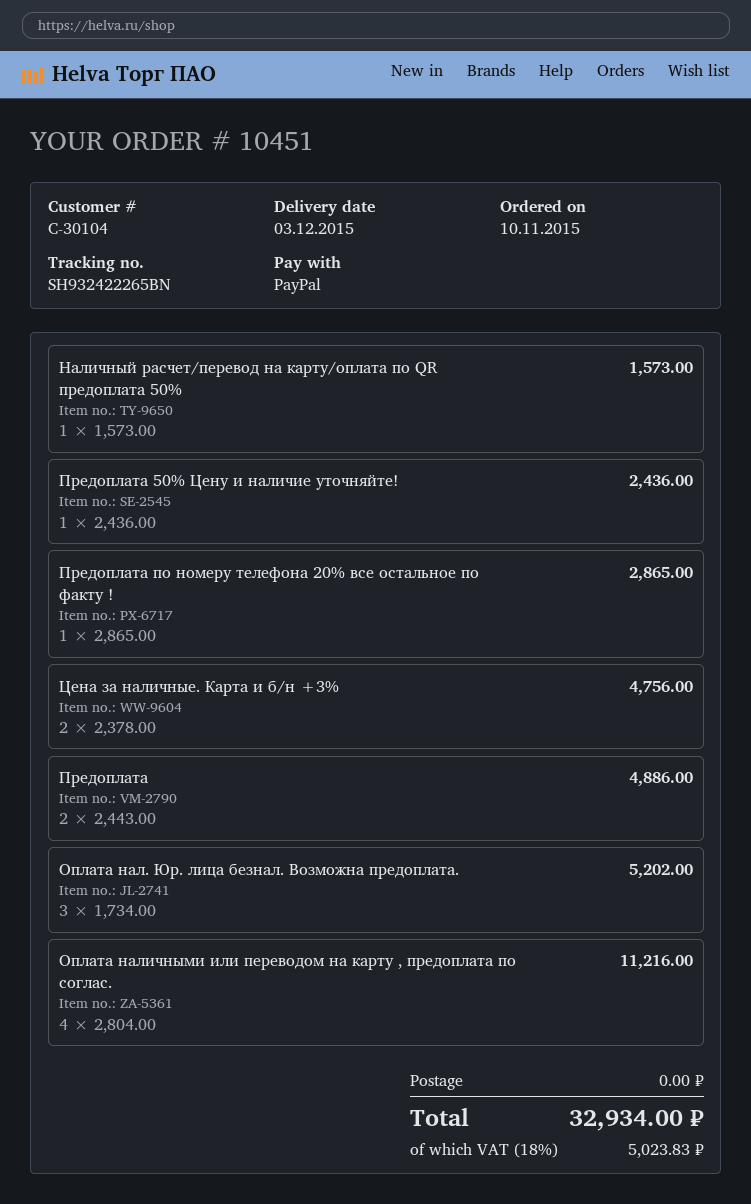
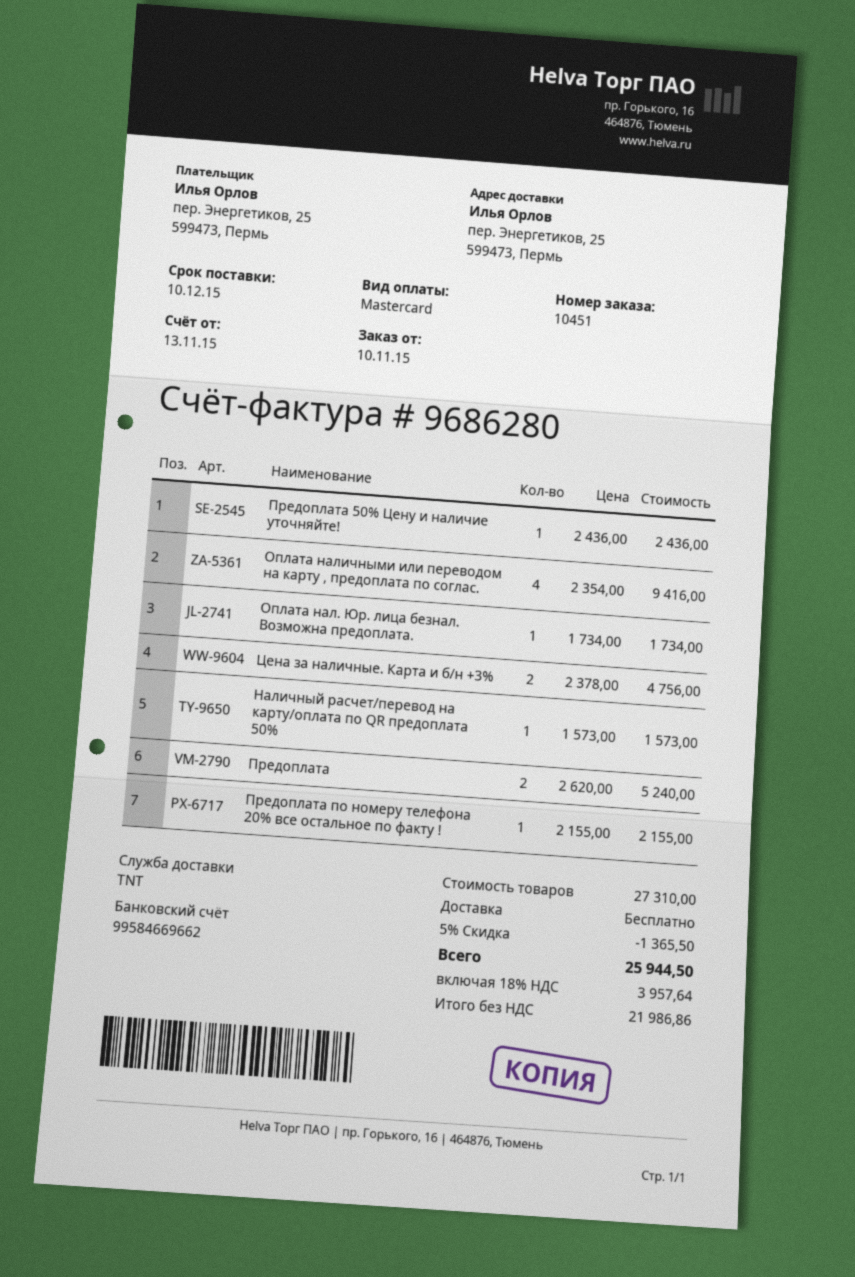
delivery date: 2015-12-03 -> 2015-12-10
payment method: PayPal -> Mastercard
Предоплата по номеру телефона 20% все остальное по факту !: 1 x 2865.00 = 2865.00 -> 1 x 2155.00 = 2155.00
Предоплата: 2 x 2443.00 = 4886.00 -> 2 x 2620.00 = 5240.00
Оплата нал. Юр. лица безнал. Возможна предоплата.: 3 x 1734.00 = 5202.00 -> 1 x 1734.00 = 1734.00
Оплата наличными или переводом на карту , предоплата по соглас.: 4 x 2804.00 = 11216.00 -> 4 x 2354.00 = 9416.00
discount: none -> 5% = 1365.50
tax: 18% = 5023.83 -> 18% = 3957.64
total: 32934.00 -> 25944.50

